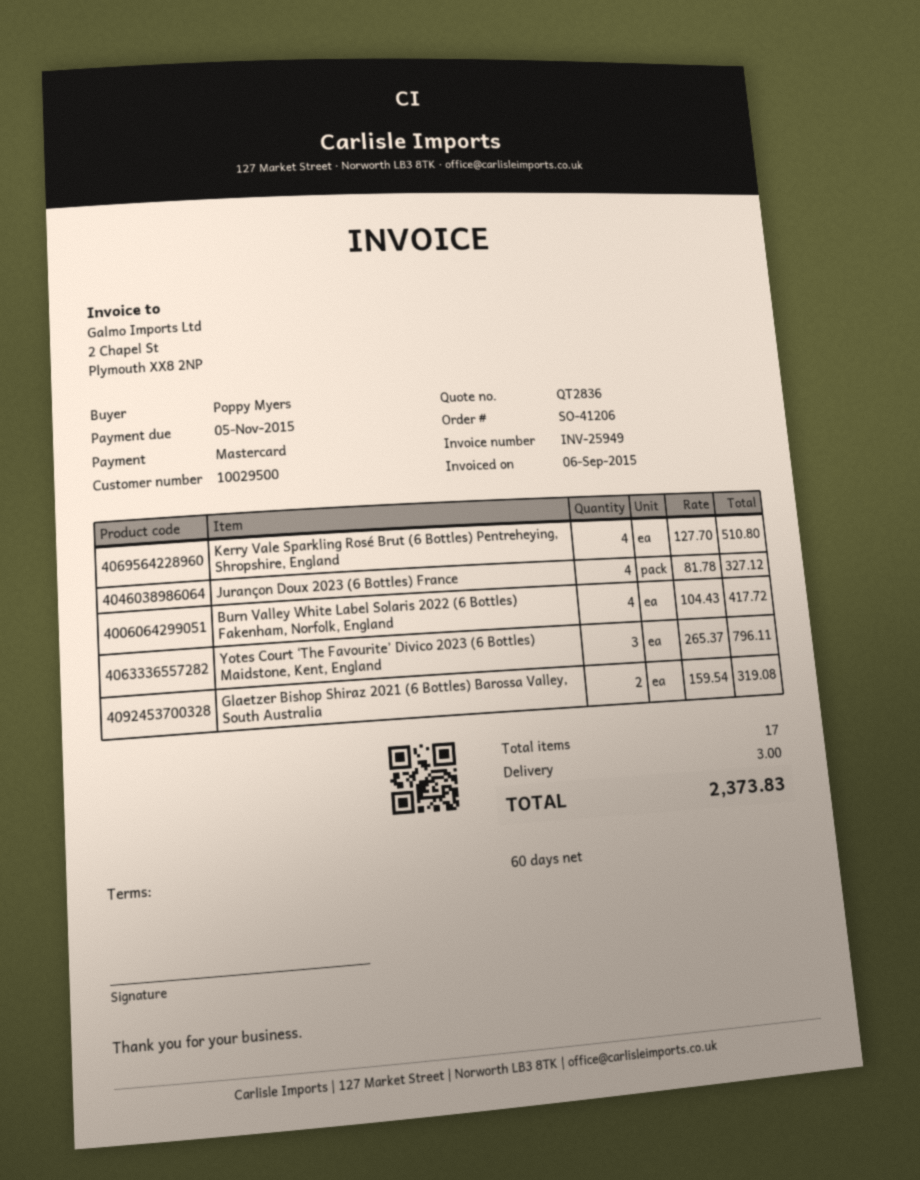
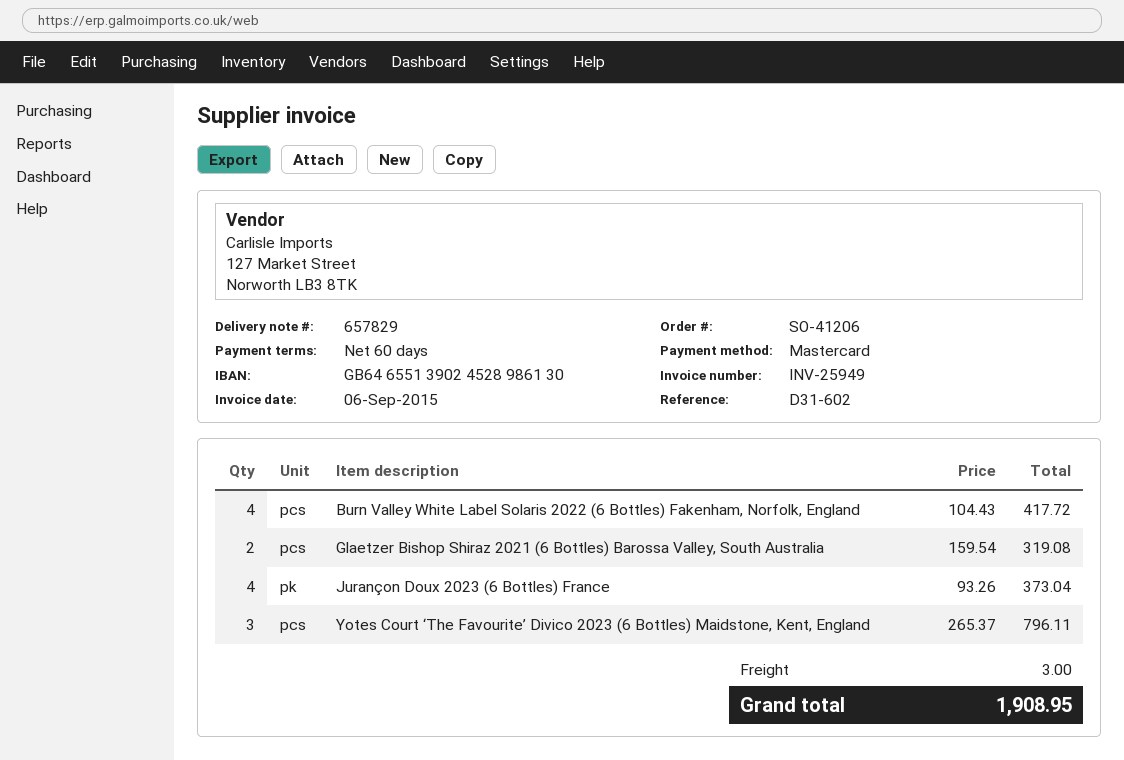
Kerry Vale Sparkling Rosé Brut (6 Bottles) Pentreheying, Shropshire, England: 4 x 127.70 = 510.80 -> none
Jurançon Doux 2023 (6 Bottles) France: 4 x 81.78 = 327.12 -> 4 x 93.26 = 373.04
total: 2373.83 -> 1908.95

